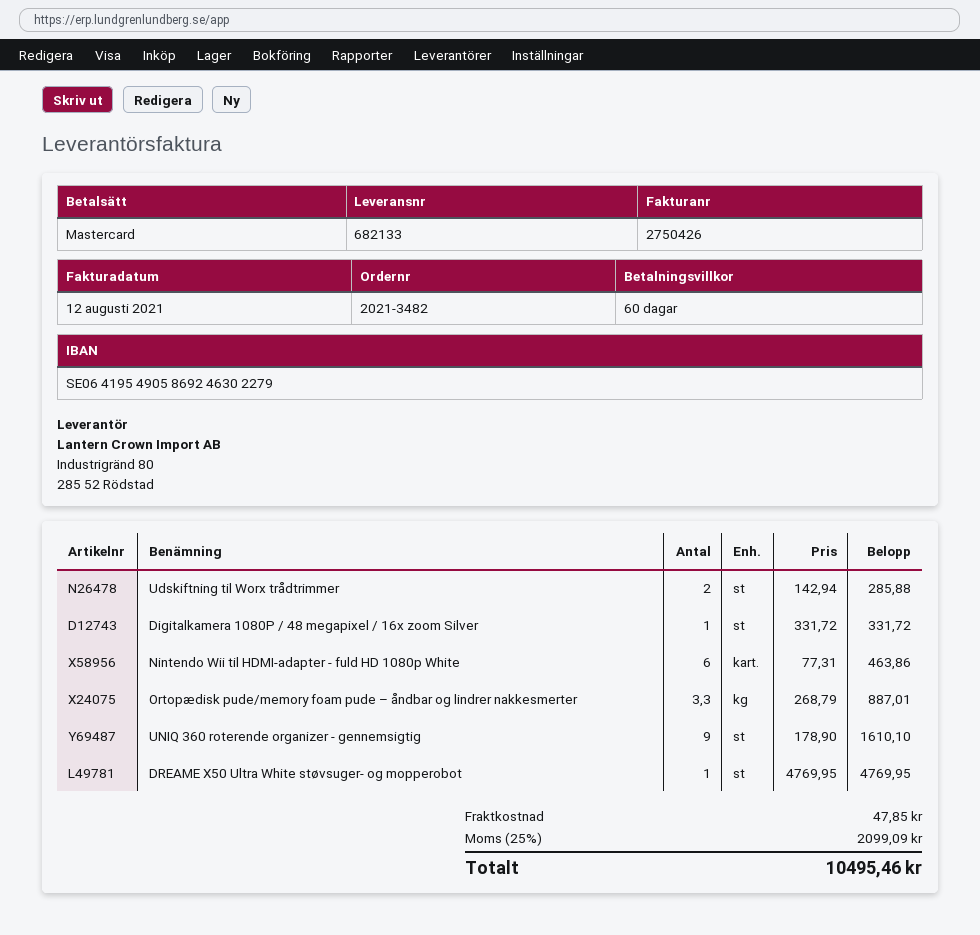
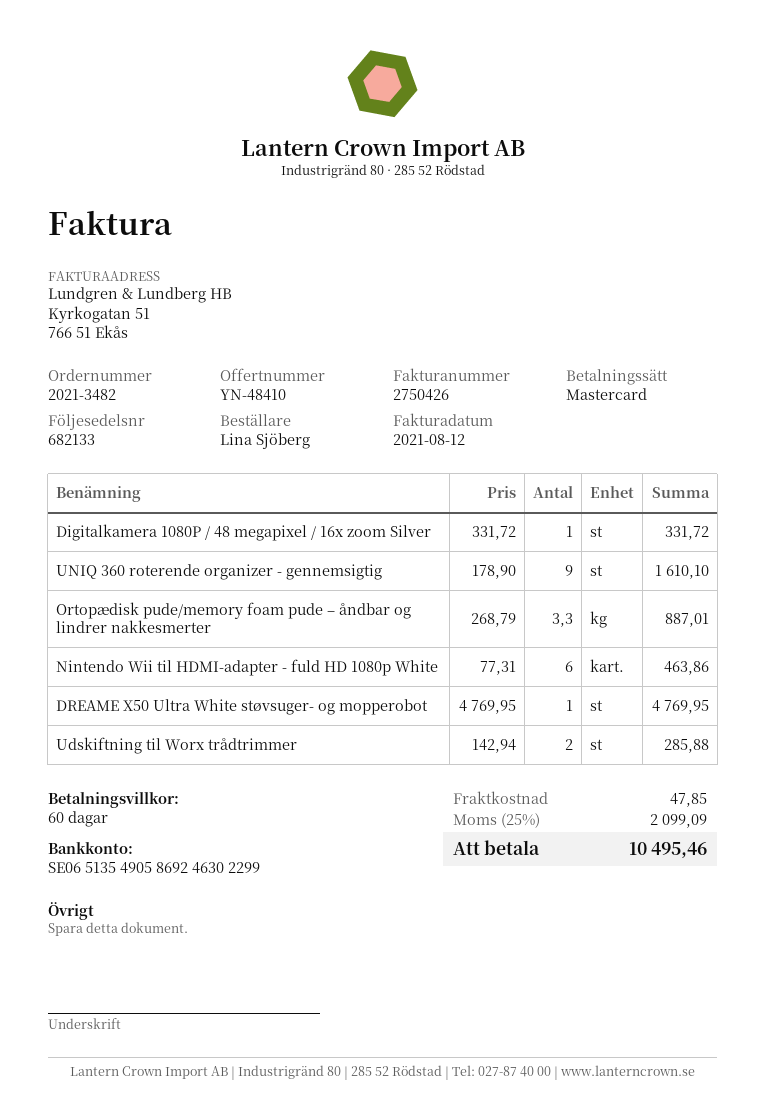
bank account: SE0641954905869246302279 -> SE0651354905869246302299

